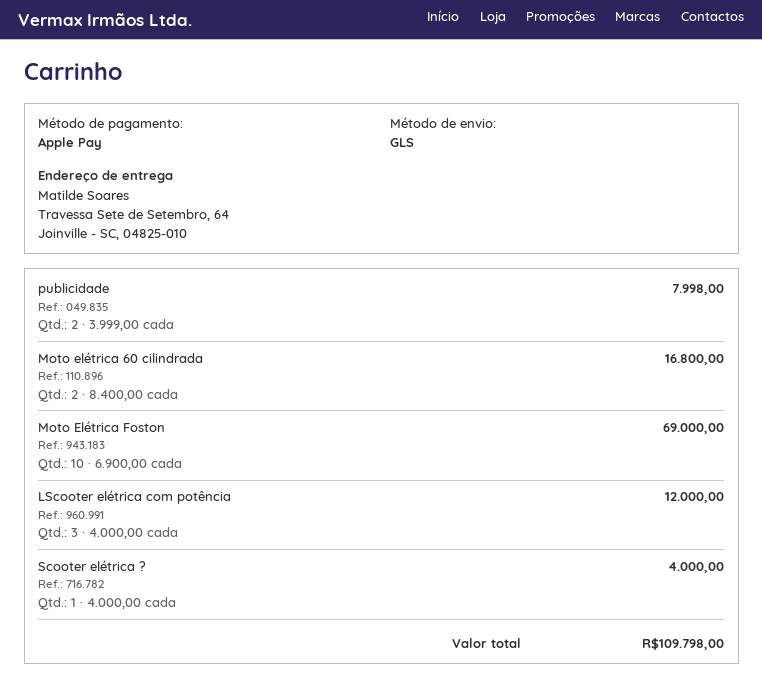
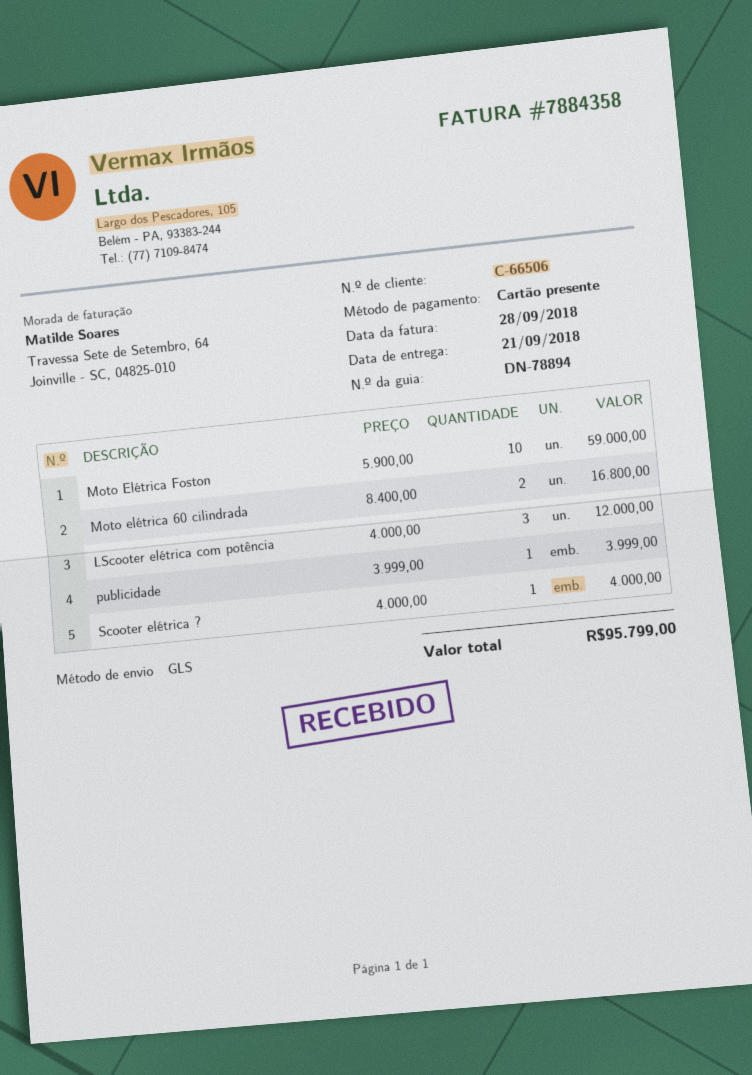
payment method: Apple Pay -> gift card
publicidade: 2 x 3999.00 = 7998.00 -> 1 x 3999.00 = 3999.00
Moto Elétrica Foston: 10 x 6900.00 = 69000.00 -> 10 x 5900.00 = 59000.00
total: 109798.00 -> 95799.00

